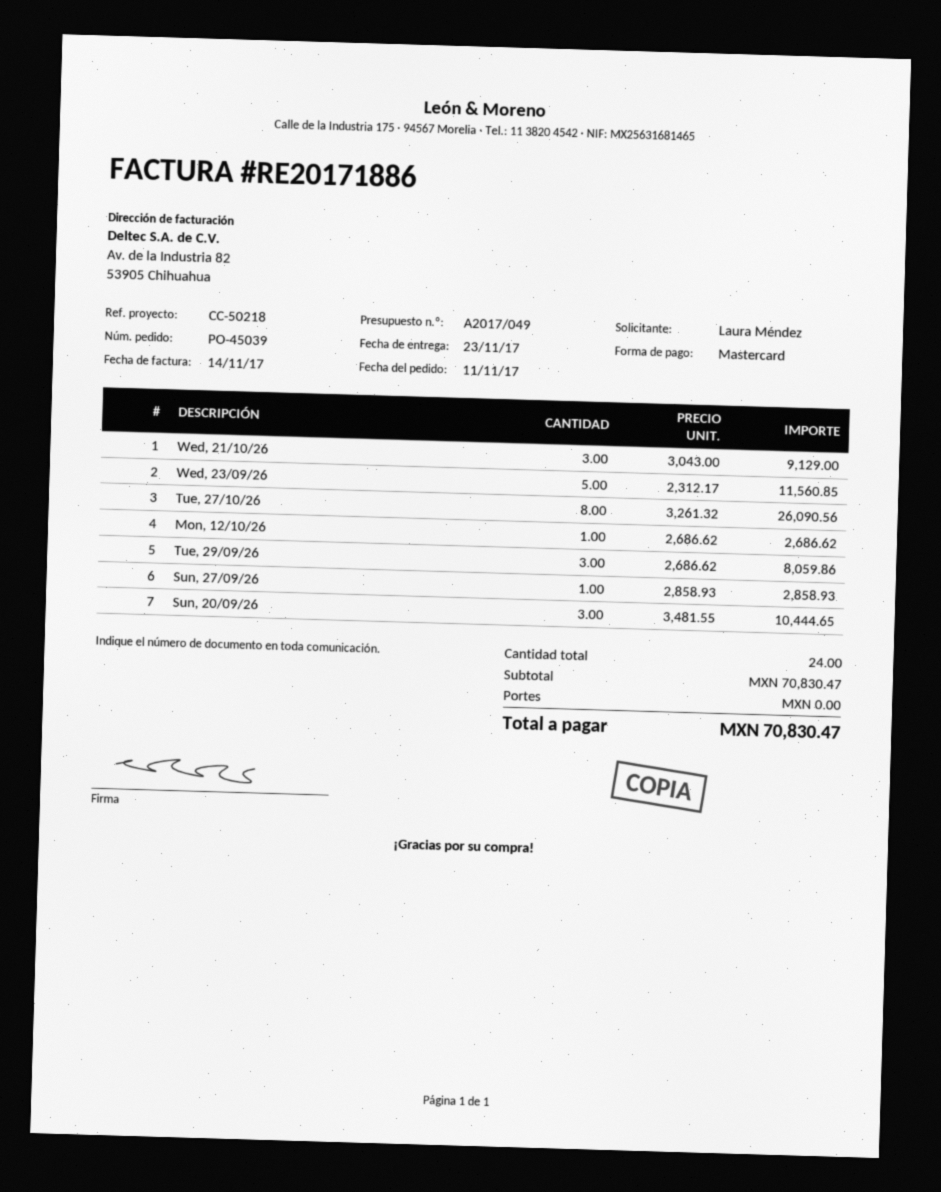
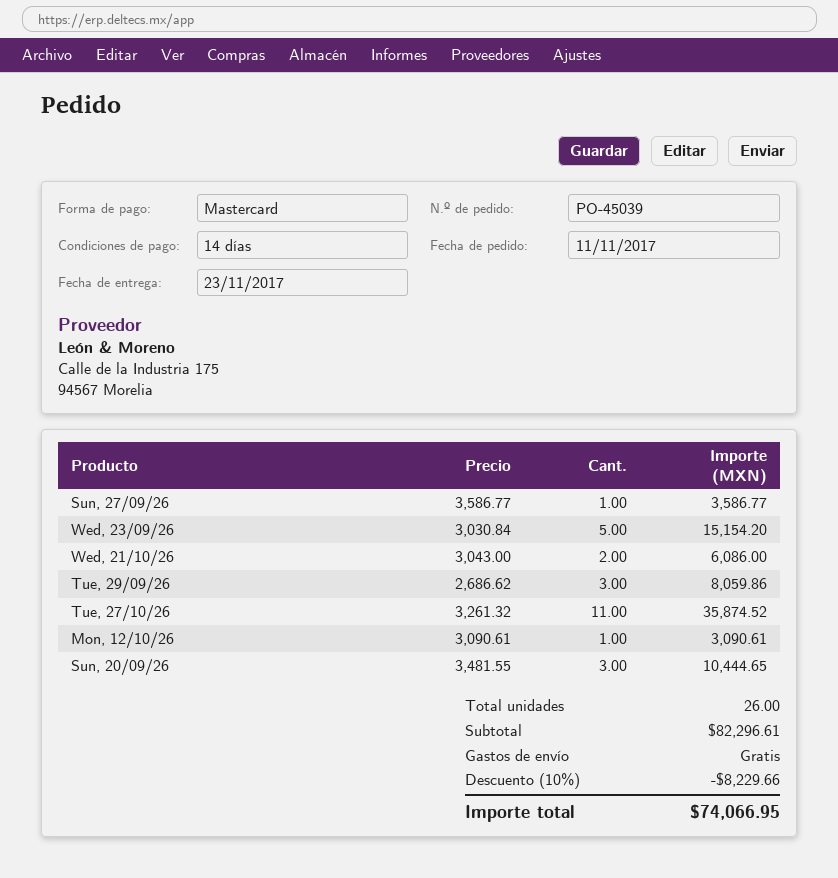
Wed, 21/10/26: 3 x 3043.00 = 9129.00 -> 2 x 3043.00 = 6086.00
Wed, 23/09/26: 5 x 2312.17 = 11560.85 -> 5 x 3030.84 = 15154.20
Tue, 27/10/26: 8 x 3261.32 = 26090.56 -> 11 x 3261.32 = 35874.52
Mon, 12/10/26: 1 x 2686.62 = 2686.62 -> 1 x 3090.61 = 3090.61
Sun, 27/09/26: 1 x 2858.93 = 2858.93 -> 1 x 3586.77 = 3586.77
total quantity: 24 -> 26
subtotal: 70830.47 -> 82296.61
discount: none -> 10% = 8229.66
total: 70830.47 -> 74066.95

